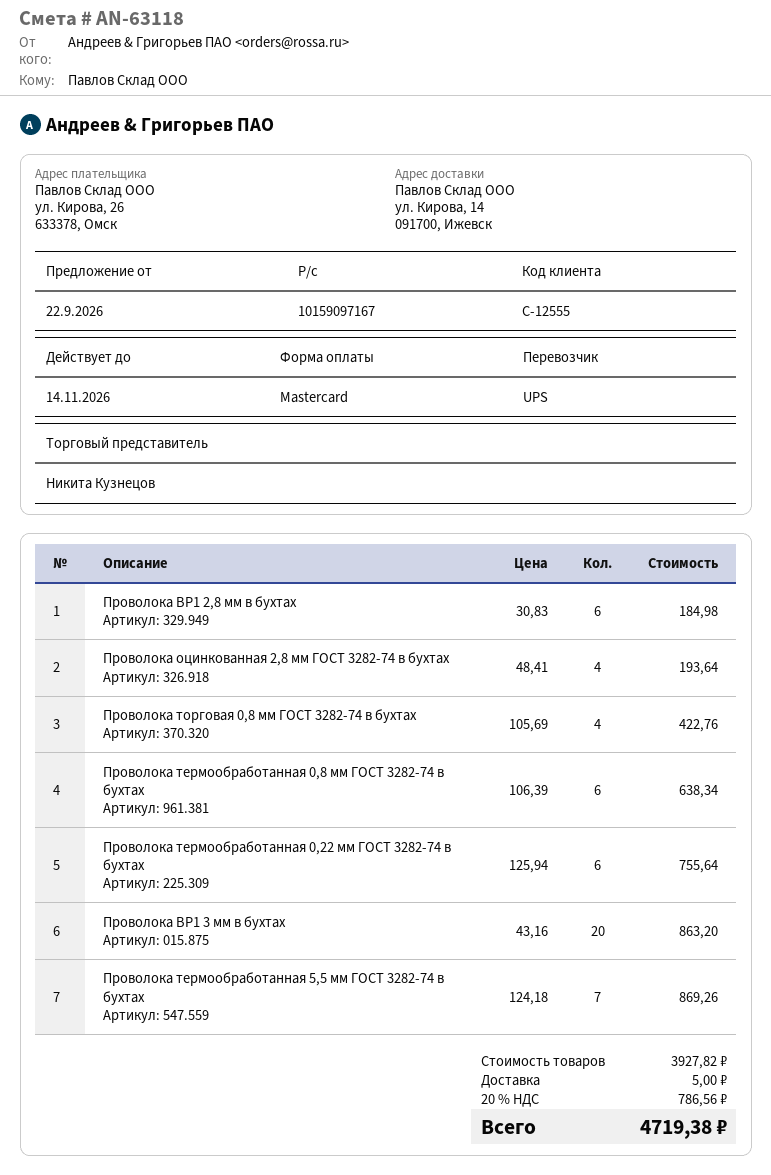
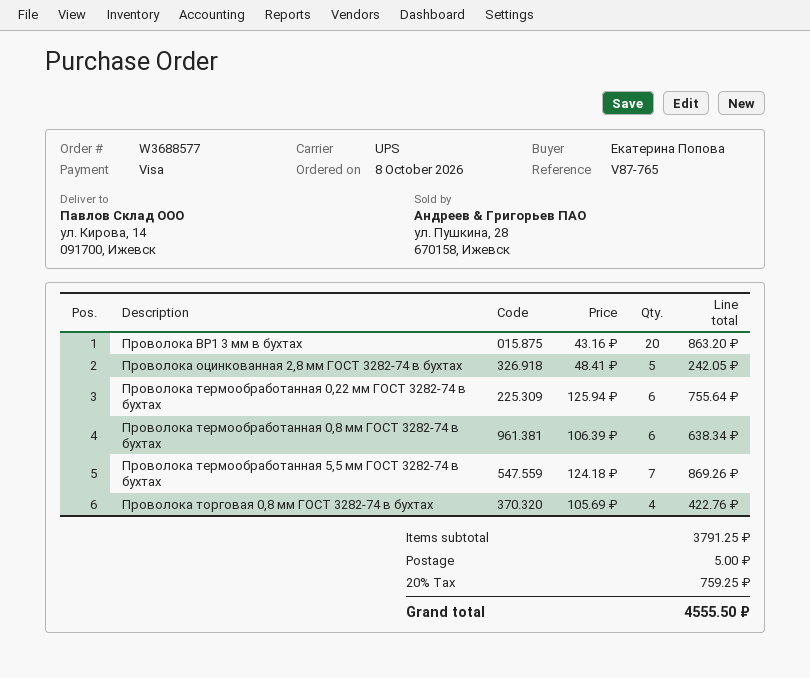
payment method: Mastercard -> Visa
Проволока ВР1 2,8 мм в бухтах: 6 x 30.83 = 184.98 -> none
Проволока оцинкованная 2,8 мм ГОСТ 3282-74 в бухтах: 4 x 48.41 = 193.64 -> 5 x 48.41 = 242.05
subtotal: 3927.82 -> 3791.25
tax: 20% = 786.56 -> 20% = 759.25
total: 4719.38 -> 4555.50

